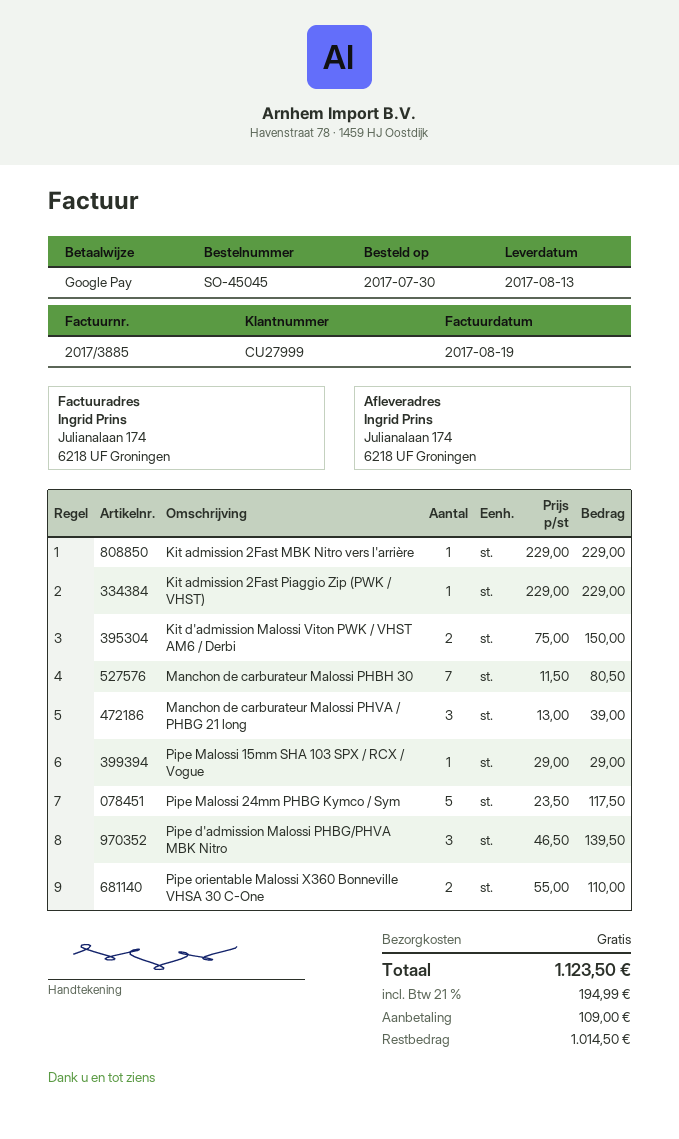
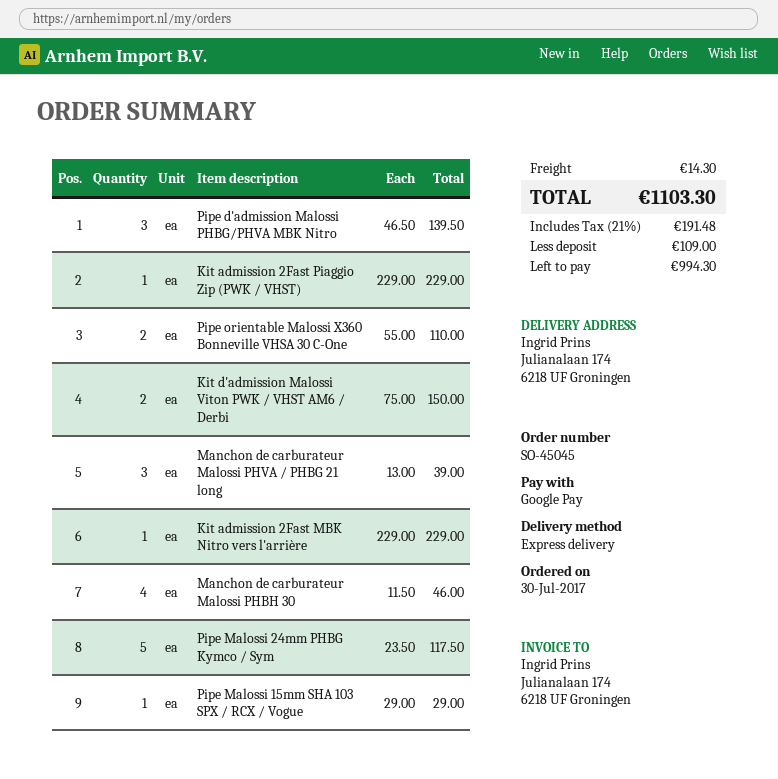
Manchon de carburateur Malossi PHBH 30: 7 x 11.50 = 80.50 -> 4 x 11.50 = 46.00
shipping: 0.00 -> 14.30
tax: 21% = 194.99 -> 21% = 191.48
total: 1123.50 -> 1103.30
balance: 1014.50 -> 994.30

